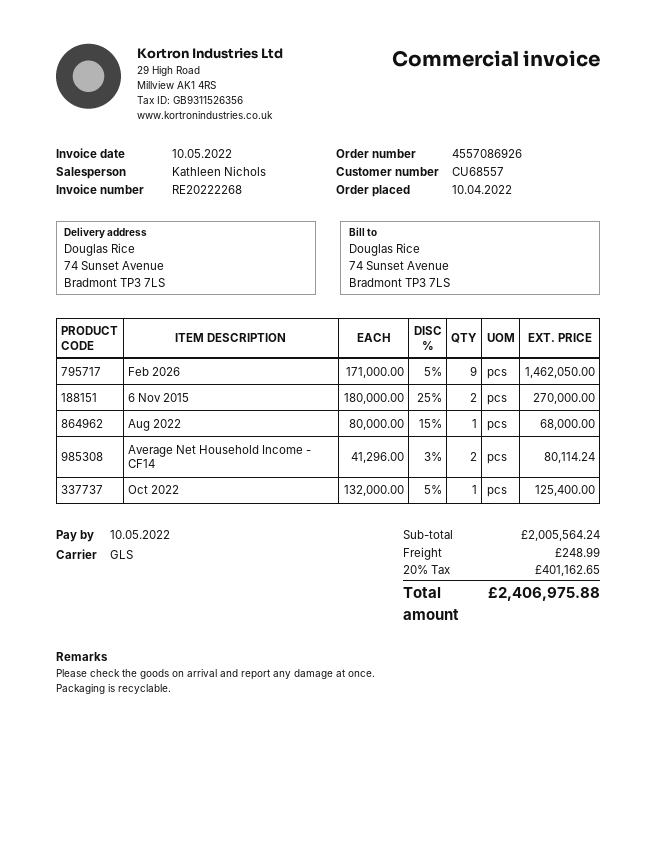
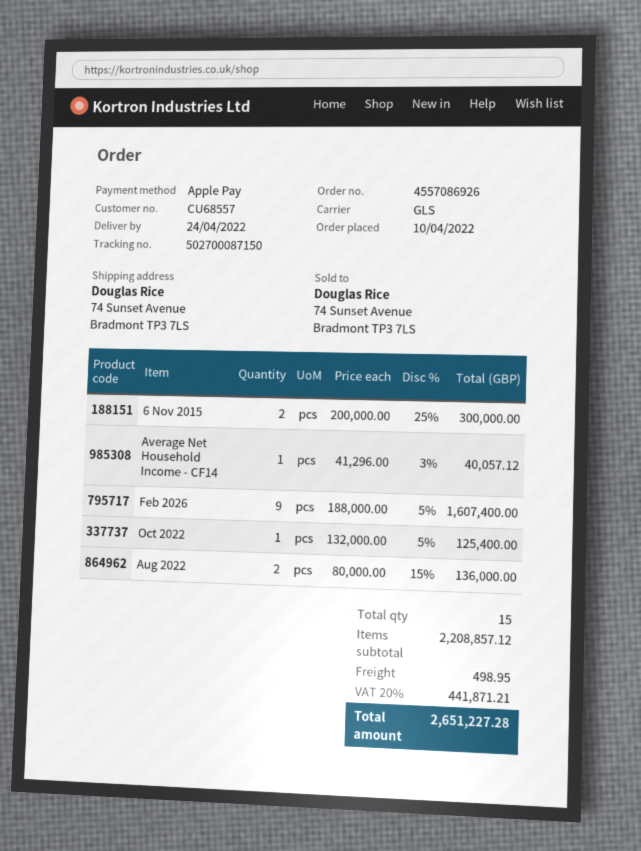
Feb 2026: 9 x 171000.00 - 5% = 1462050.00 -> 9 x 188000.00 - 5% = 1607400.00
6 Nov 2015: 2 x 180000.00 - 25% = 270000.00 -> 2 x 200000.00 - 25% = 300000.00
Aug 2022: 1 x 80000.00 - 15% = 68000.00 -> 2 x 80000.00 - 15% = 136000.00
Average Net Household Income - CF14: 2 x 41296.00 - 3% = 80114.24 -> 1 x 41296.00 - 3% = 40057.12
subtotal: 2005564.24 -> 2208857.12
shipping: 248.99 -> 498.95
tax: 20% = 401162.65 -> 20% = 441871.21
total: 2406975.88 -> 2651227.28

